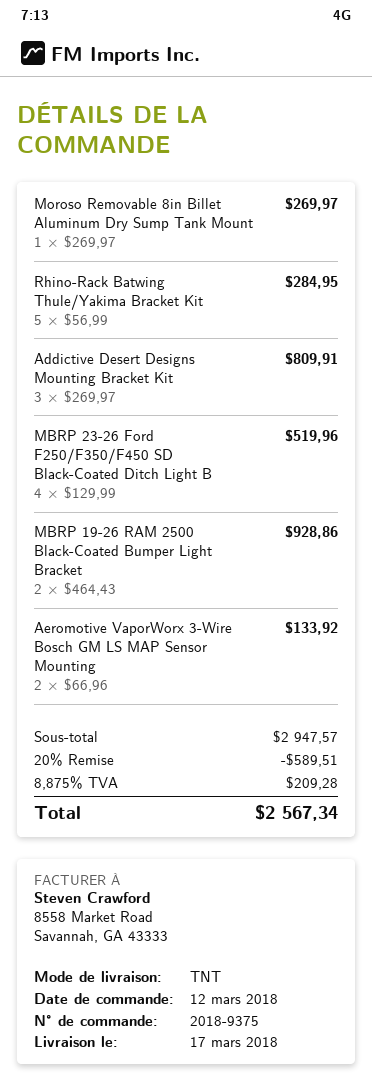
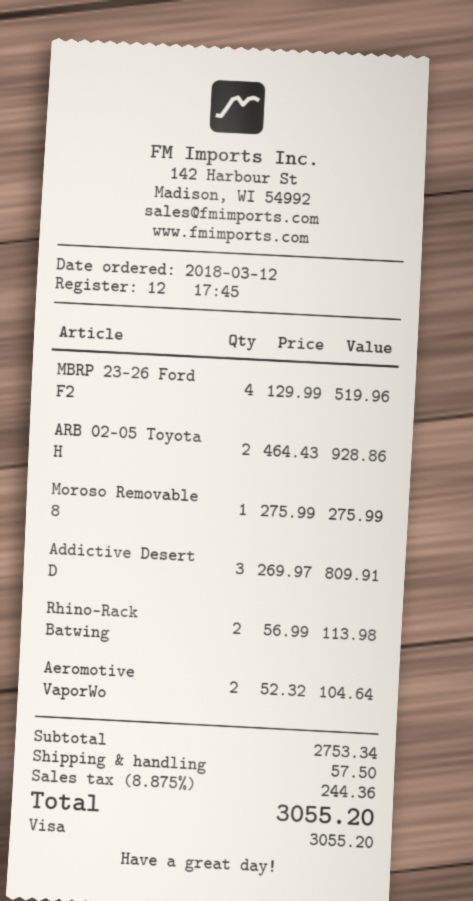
Moroso Removable 8in Billet Aluminum Dry Sump Tank Mount: 1 x 269.97 = 269.97 -> 1 x 275.99 = 275.99
Rhino-Rack Batwing Thule/Yakima Bracket Kit: 5 x 56.99 = 284.95 -> 2 x 56.99 = 113.98
MBRP 19-26 RAM 2500 Black-Coated Bumper Light Bracket: 2 x 464.43 = 928.86 -> none
Aeromotive VaporWorx 3-Wire Bosch GM LS MAP Sensor Mounting: 2 x 66.96 = 133.92 -> 2 x 52.32 = 104.64
ARB 02-05 Toyota H: none -> 2 x 464.43 = 928.86
subtotal: 2947.57 -> 2753.34
discount: 20% = 589.51 -> none
shipping: none -> 57.50
tax: 8.875% = 209.28 -> 8.875% = 244.36
total: 2567.34 -> 3055.20

